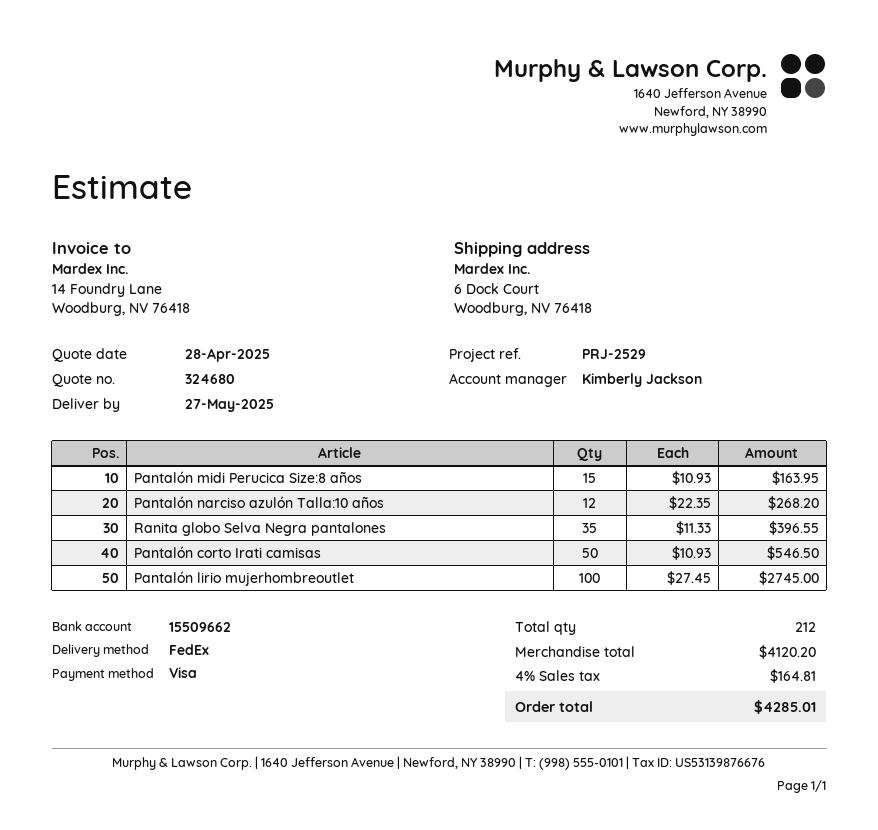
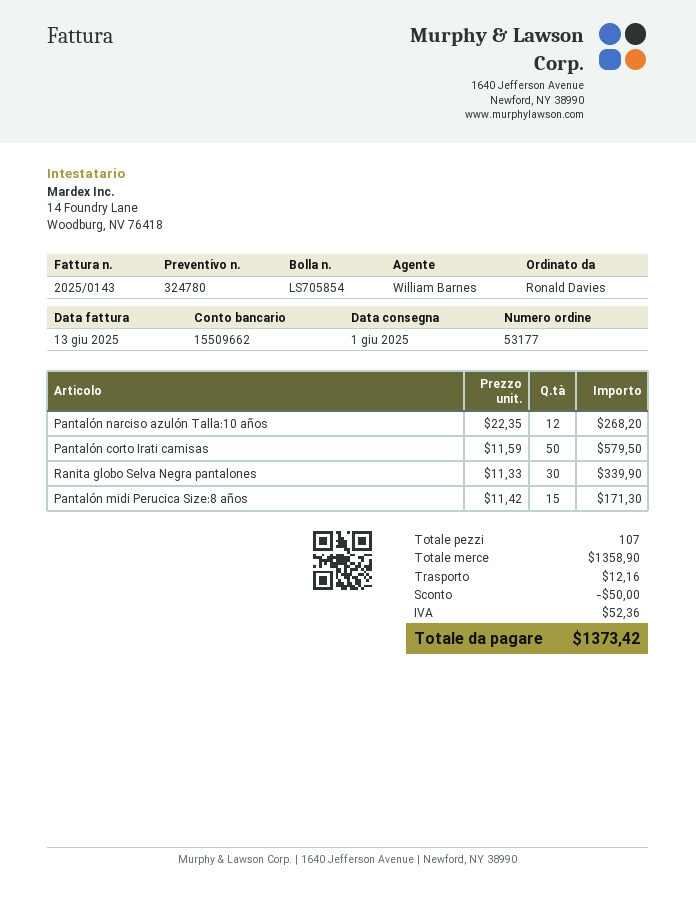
quote number: 324680 -> 324780
delivery date: 2025-05-27 -> 2025-06-01
sales rep: Kimberly Jackson -> William Barnes
Pantalón midi Perucica Size:8 años: 15 x 10.93 = 163.95 -> 15 x 11.42 = 171.30
Ranita globo Selva Negra pantalones: 35 x 11.33 = 396.55 -> 30 x 11.33 = 339.90
Pantalón corto Irati camisas: 50 x 10.93 = 546.50 -> 50 x 11.59 = 579.50
Pantalón lirio mujerhombreoutlet: 100 x 27.45 = 2745.00 -> none
total quantity: 212 -> 107
subtotal: 4120.20 -> 1358.90
discount: none -> 50.00
shipping: none -> 12.16
tax: 164.81 -> 52.36
total: 4285.01 -> 1373.42

